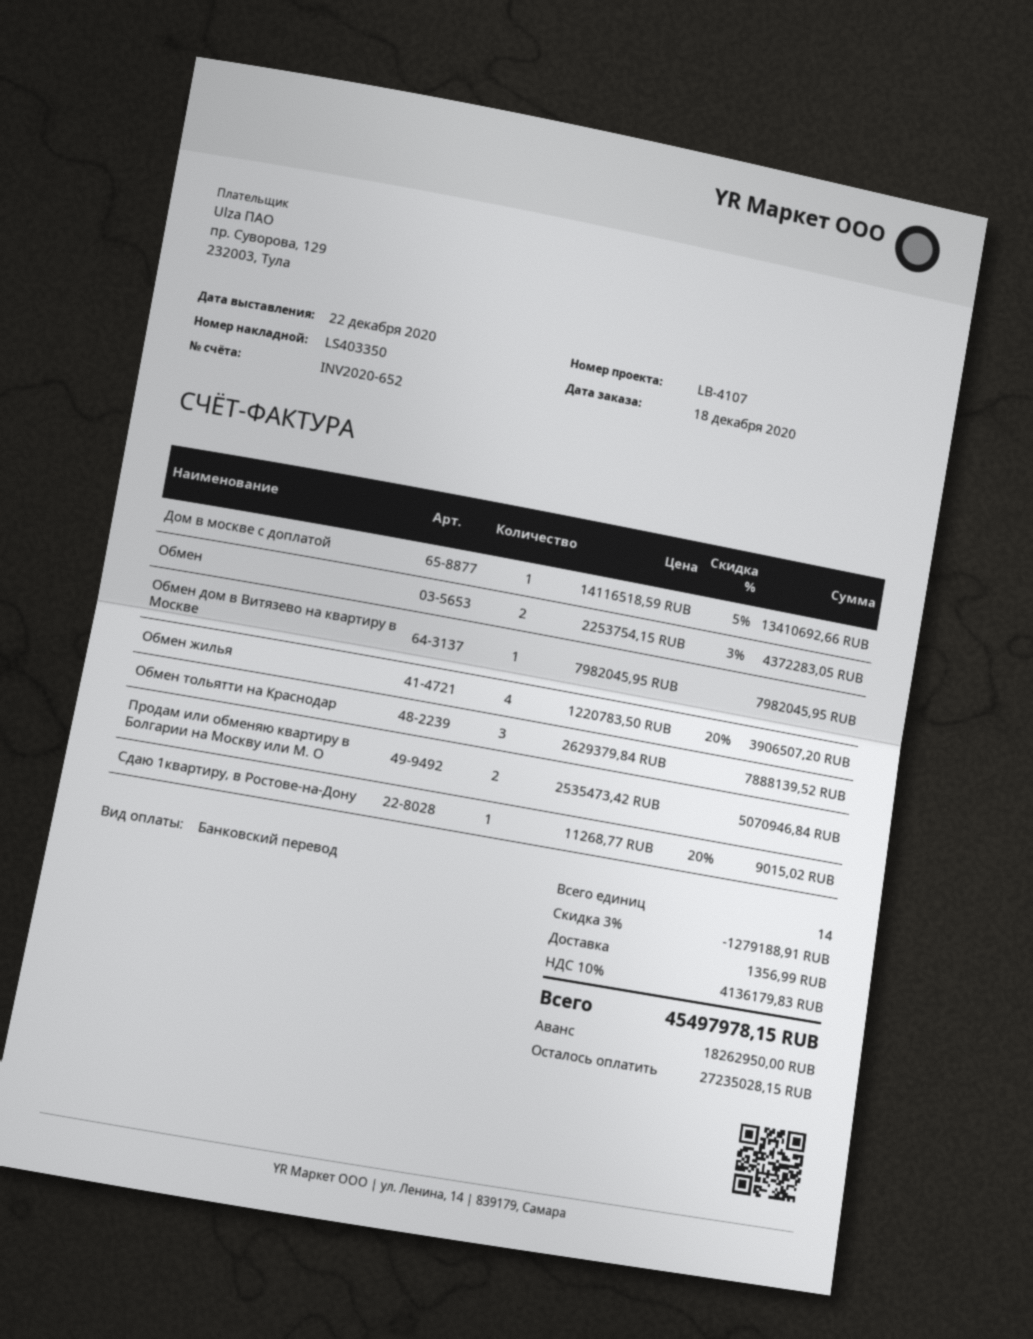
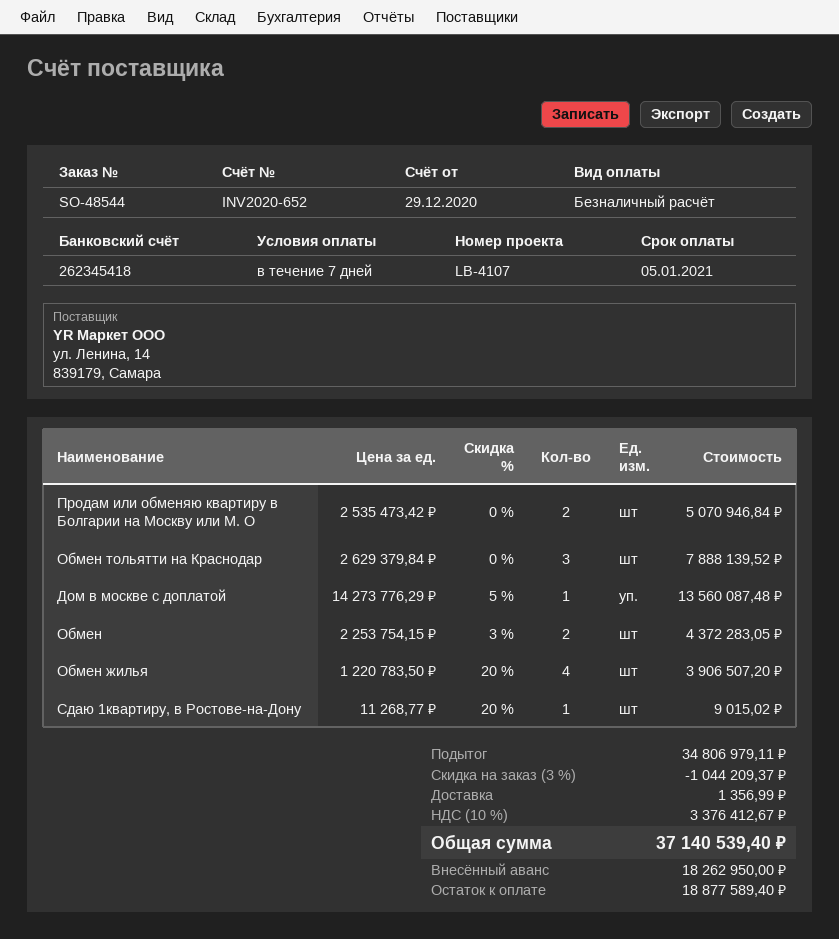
invoice date: 2020-12-22 -> 2020-12-29
Дом в москве с доплатой: 1 x 14116518.59 - 5% = 13410692.66 -> 1 x 14273776.29 - 5% = 13560087.48
Обмен дом в Витязево на квартиру в Москве: 1 x 7982045.95 = 7982045.95 -> none
discount: 3% = 1279188.91 -> 3% = 1044209.37
tax: 10% = 4136179.83 -> 10% = 3376412.67
total: 45497978.15 -> 37140539.40
balance: 27235028.15 -> 18877589.40

